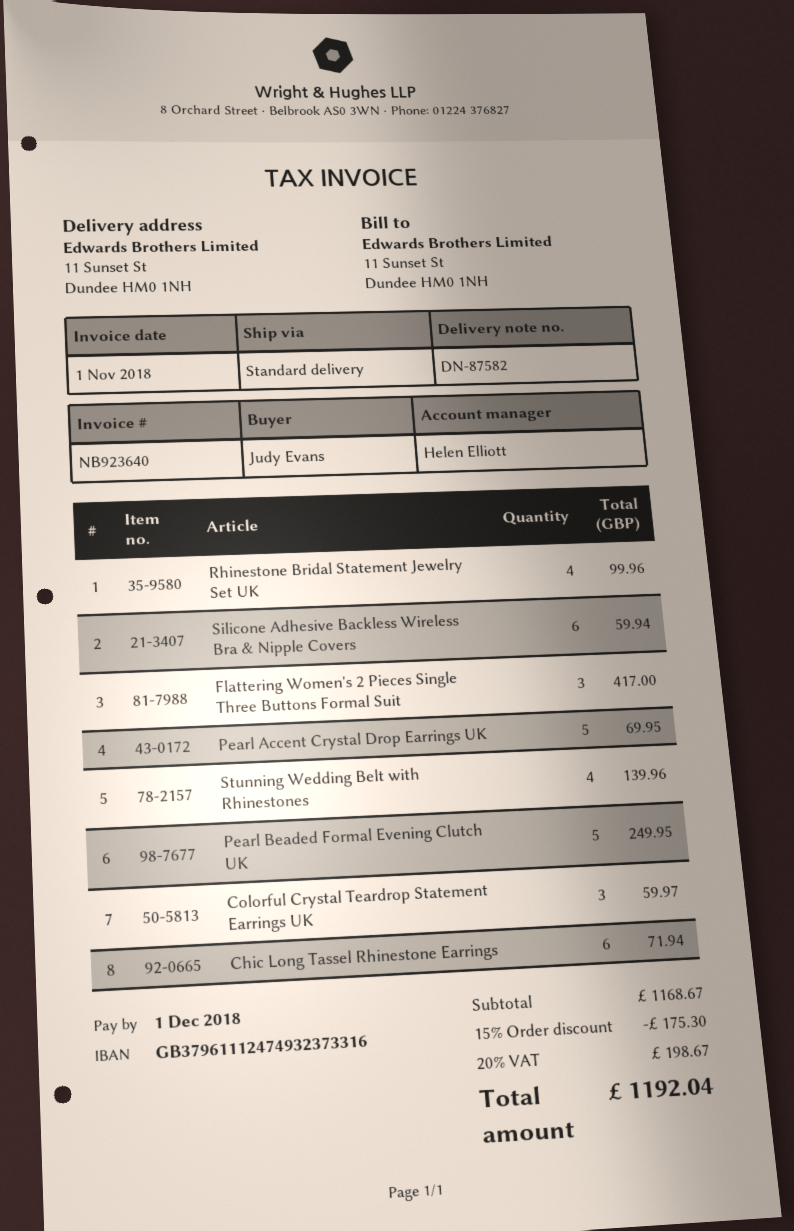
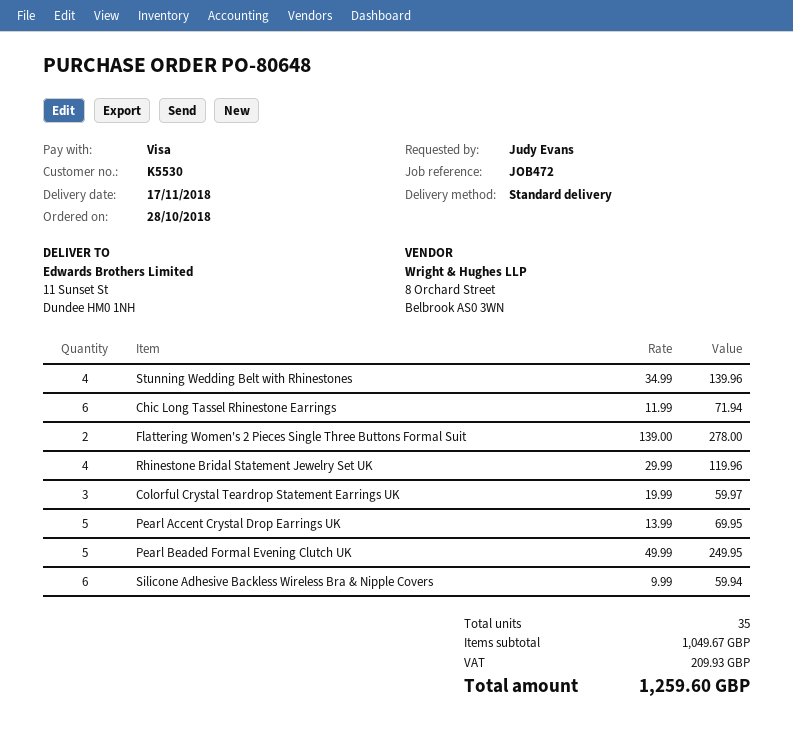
Rhinestone Bridal Statement Jewelry Set UK: 4 for 99.96 -> 4 for 119.96
Flattering Women's 2 Pieces Single Three Buttons Formal Suit: 3 for 417.00 -> 2 for 278.00
subtotal: 1168.67 -> 1049.67
discount: 15% = 175.30 -> none
tax: 198.67 -> 209.93
total: 1192.04 -> 1259.60

